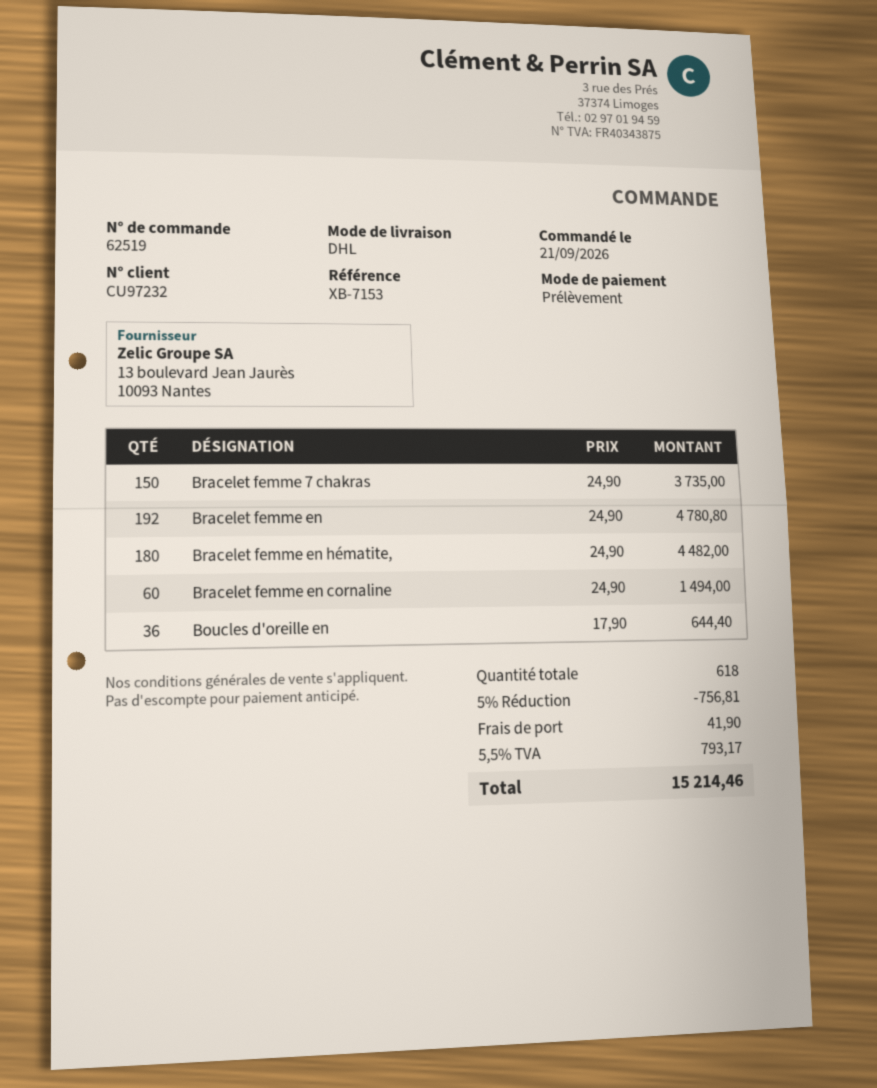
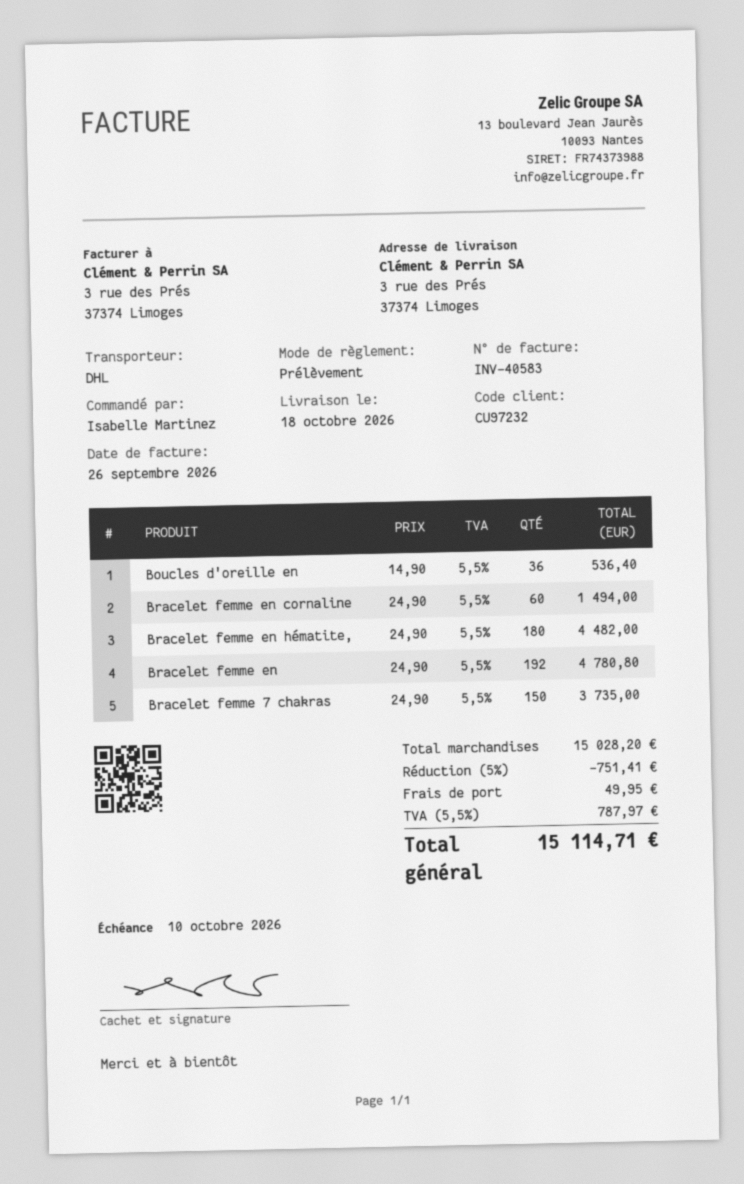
Boucles d'oreille en: 36 x 17.90 = 644.40 -> 36 x 14.90 = 536.40
discount: 5% = 756.81 -> 5% = 751.41
shipping: 41.90 -> 49.95
tax: 5.5% = 793.17 -> 5.5% = 787.97
total: 15214.46 -> 15114.71

